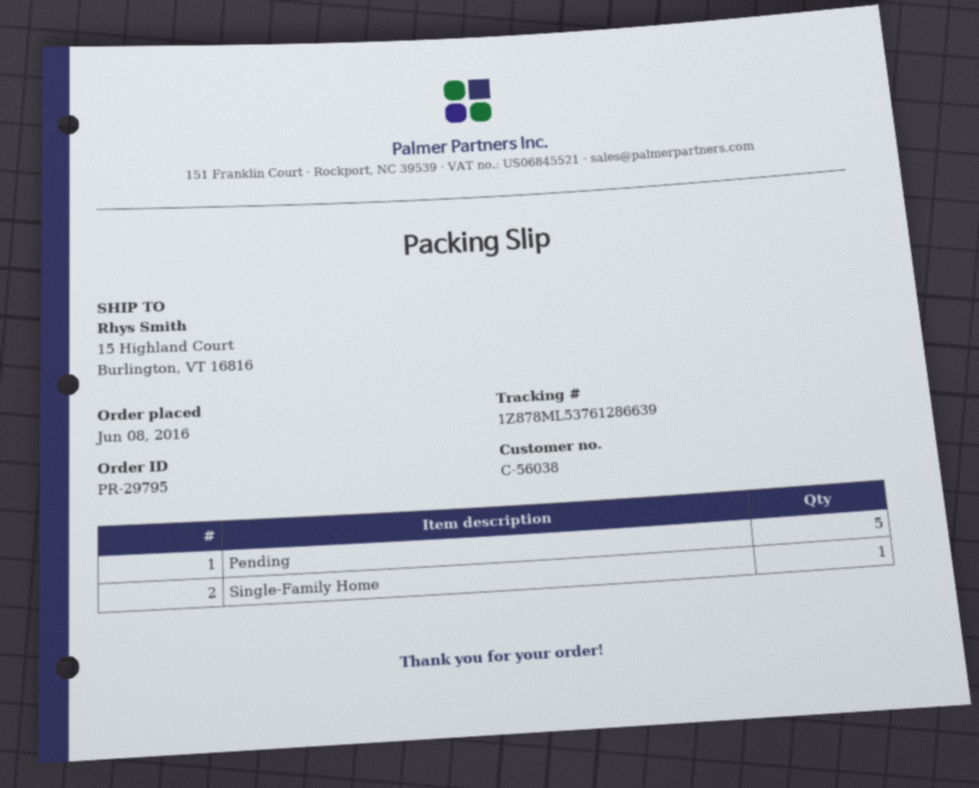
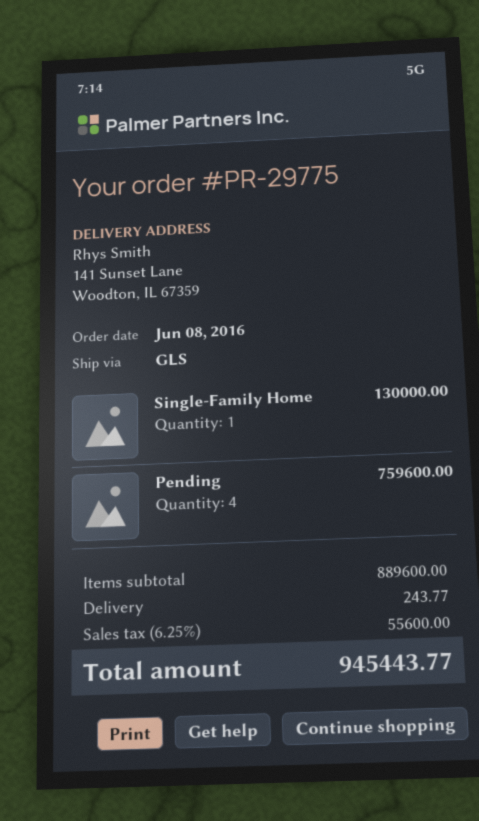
order number: PR-29795 -> PR-29775
ship to: 15 Highland Court, Burlington, VT 16816 -> 141 Sunset Lane, Woodton, IL 67359
Pending: 5 -> 4

